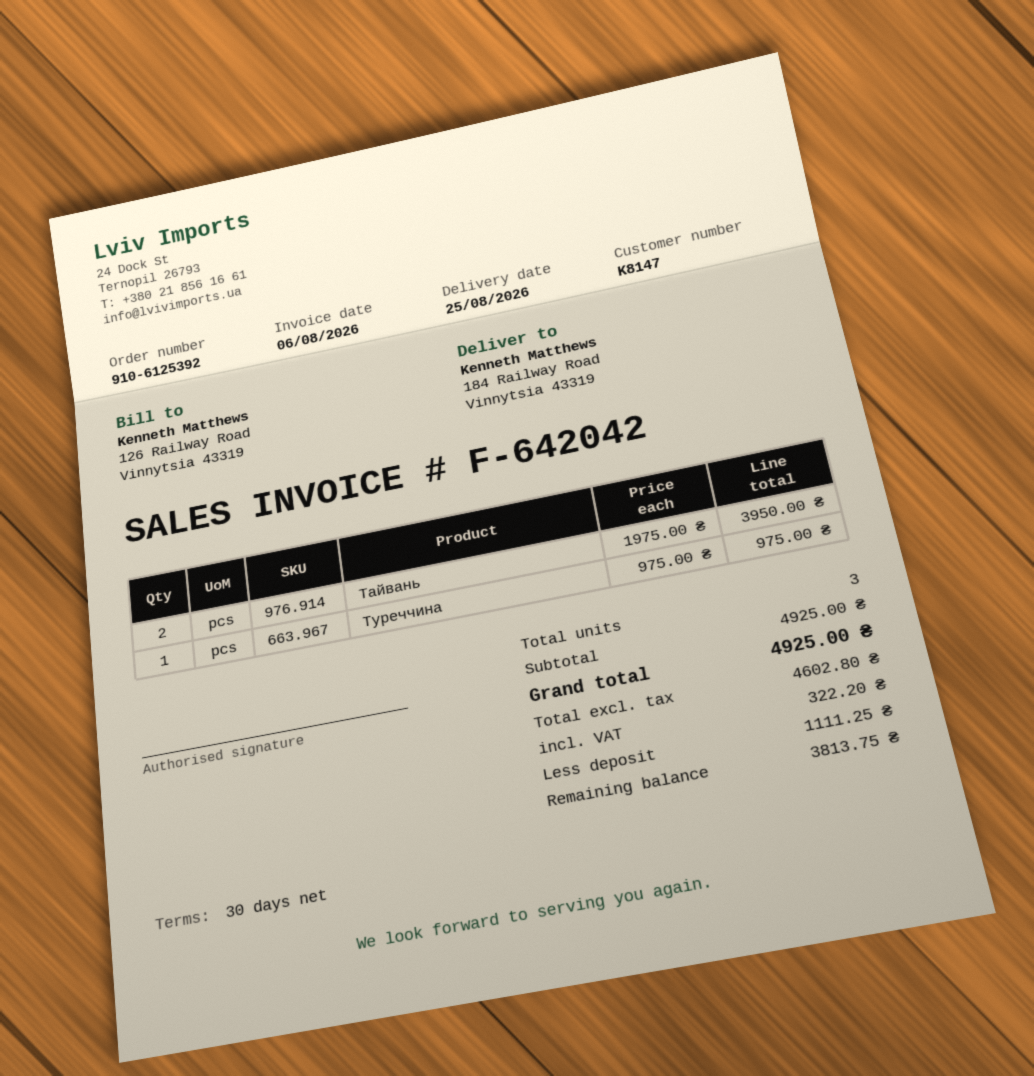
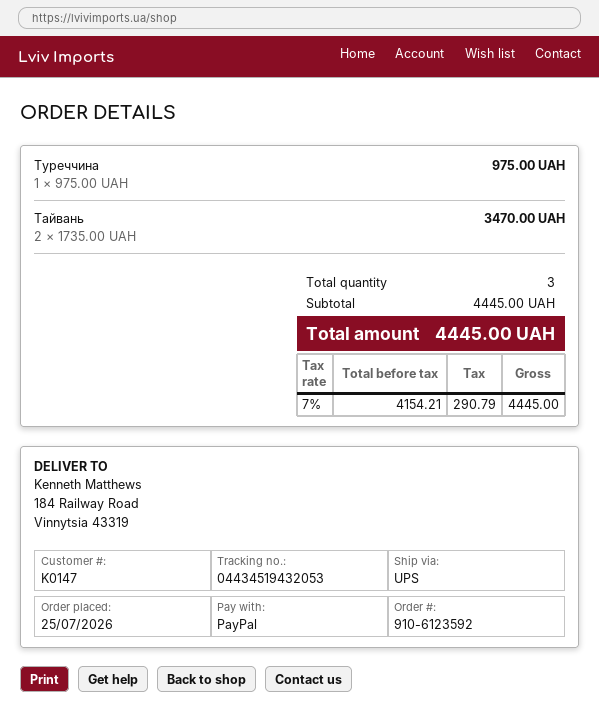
order number: 910-6125392 -> 910-6123592
customer number: K8147 -> K0147
Тайвань: 2 x 1975.00 = 3950.00 -> 2 x 1735.00 = 3470.00
subtotal: 4925.00 -> 4445.00
net: 4602.80 -> 4154.21
tax: 322.20 -> 290.79
total: 4925.00 -> 4445.00

